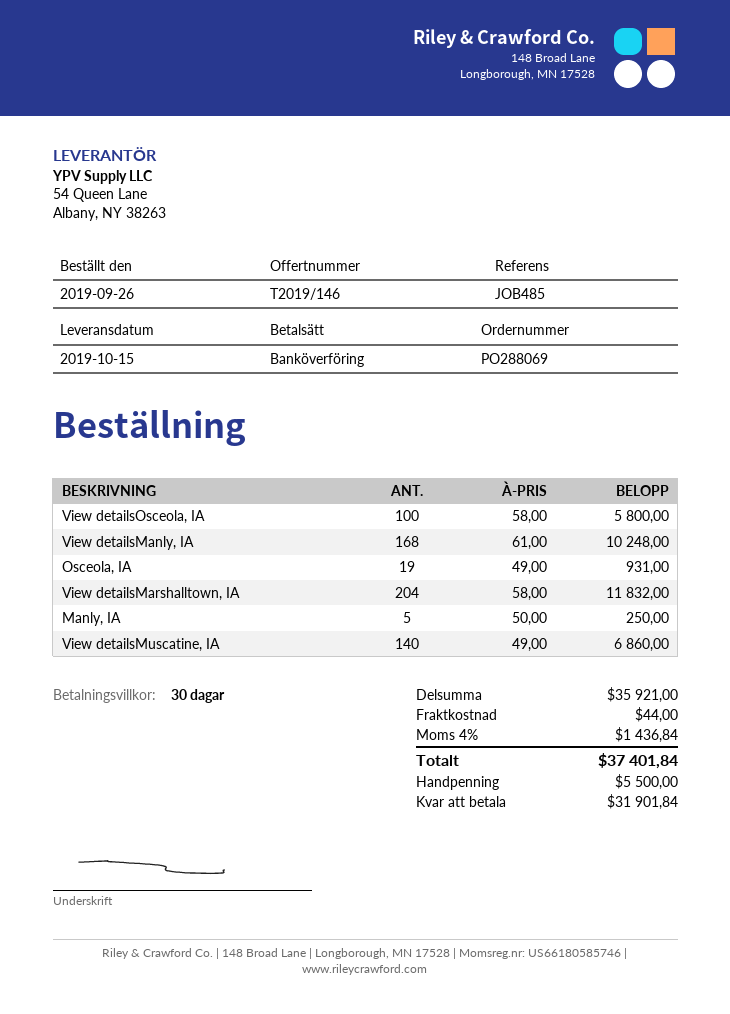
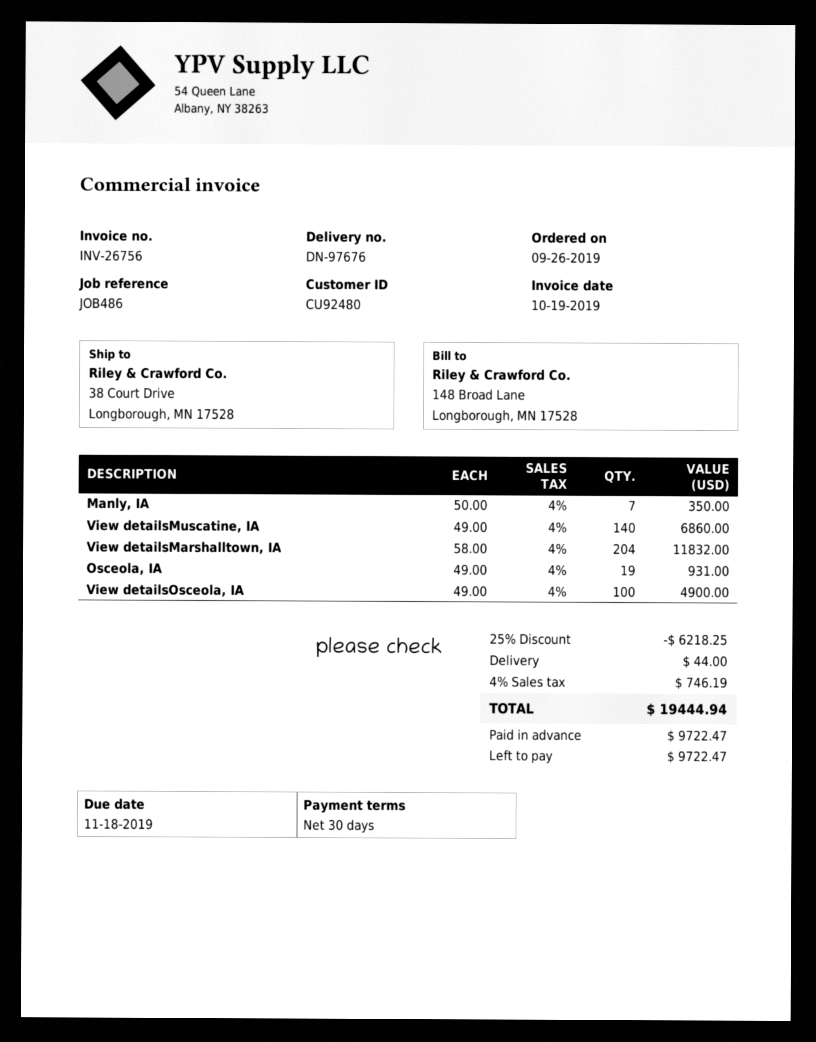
reference: JOB485 -> JOB486
View detailsOsceola, IA: 100 x 58.00 = 5800.00 -> 100 x 49.00 = 4900.00
View detailsManly, IA: 168 x 61.00 = 10248.00 -> none
Manly, IA: 5 x 50.00 = 250.00 -> 7 x 50.00 = 350.00
discount: none -> 25% = 6218.25
tax: 4% = 1436.84 -> 4% = 746.19
total: 37401.84 -> 19444.94
deposit: 5500.00 -> 9722.47
balance: 31901.84 -> 9722.47

